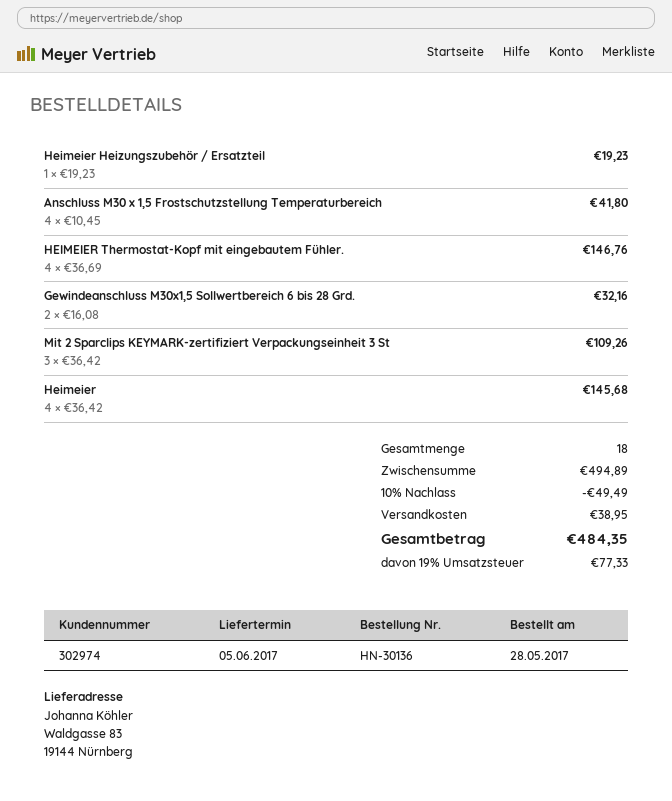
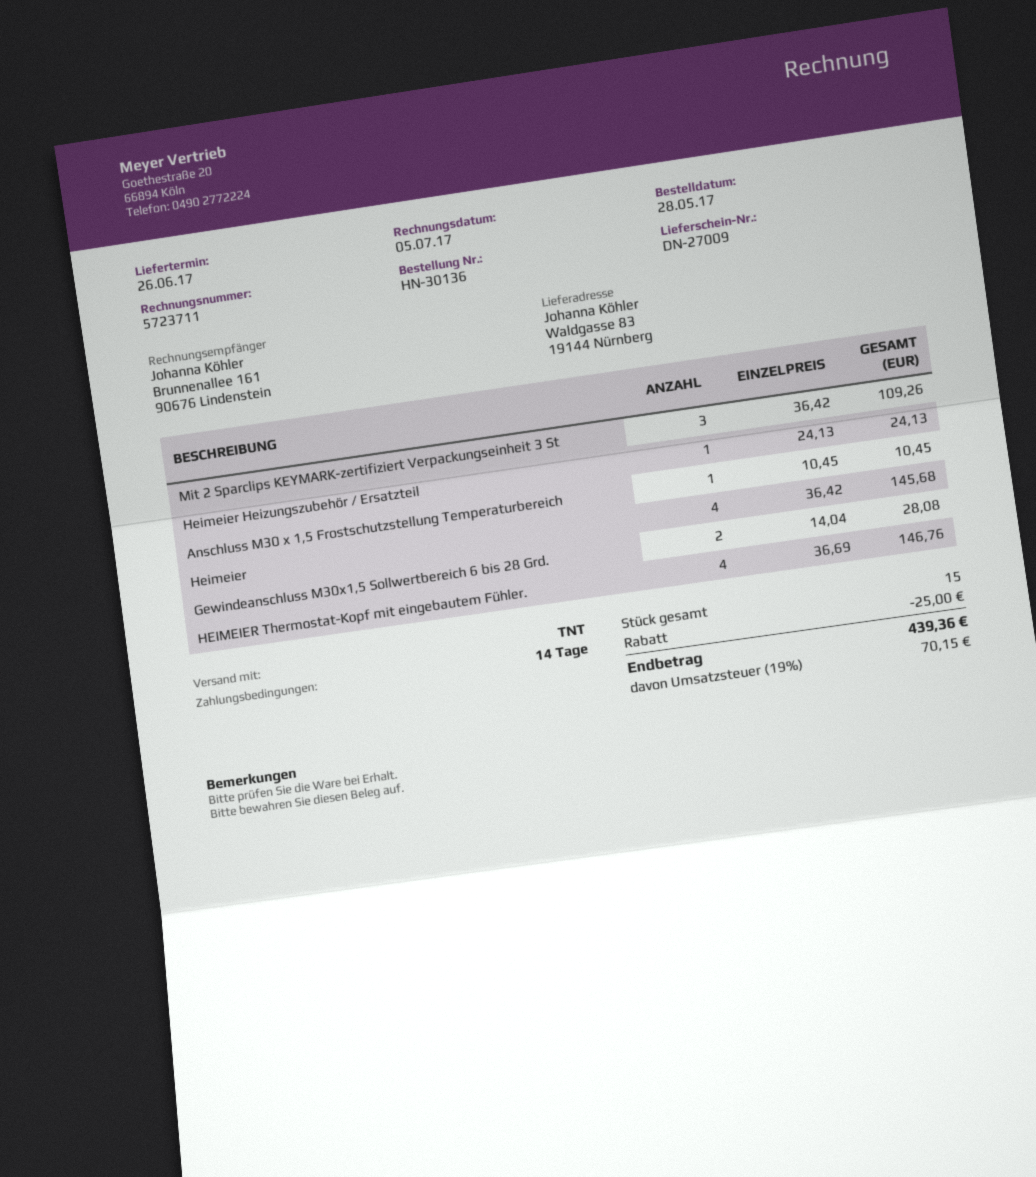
delivery date: 2017-06-05 -> 2017-06-26
Heimeier Heizungszubehör / Ersatzteil: 1 x 19.23 = 19.23 -> 1 x 24.13 = 24.13
Anschluss M30 x 1,5 Frostschutzstellung Temperaturbereich: 4 x 10.45 = 41.80 -> 1 x 10.45 = 10.45
Gewindeanschluss M30x1,5 Sollwertbereich 6 bis 28 Grd.: 2 x 16.08 = 32.16 -> 2 x 14.04 = 28.08
total quantity: 18 -> 15
discount: 49.49 -> 25.00
shipping: 38.95 -> none
tax: 19% = 77.33 -> 19% = 70.15
total: 484.35 -> 439.36

